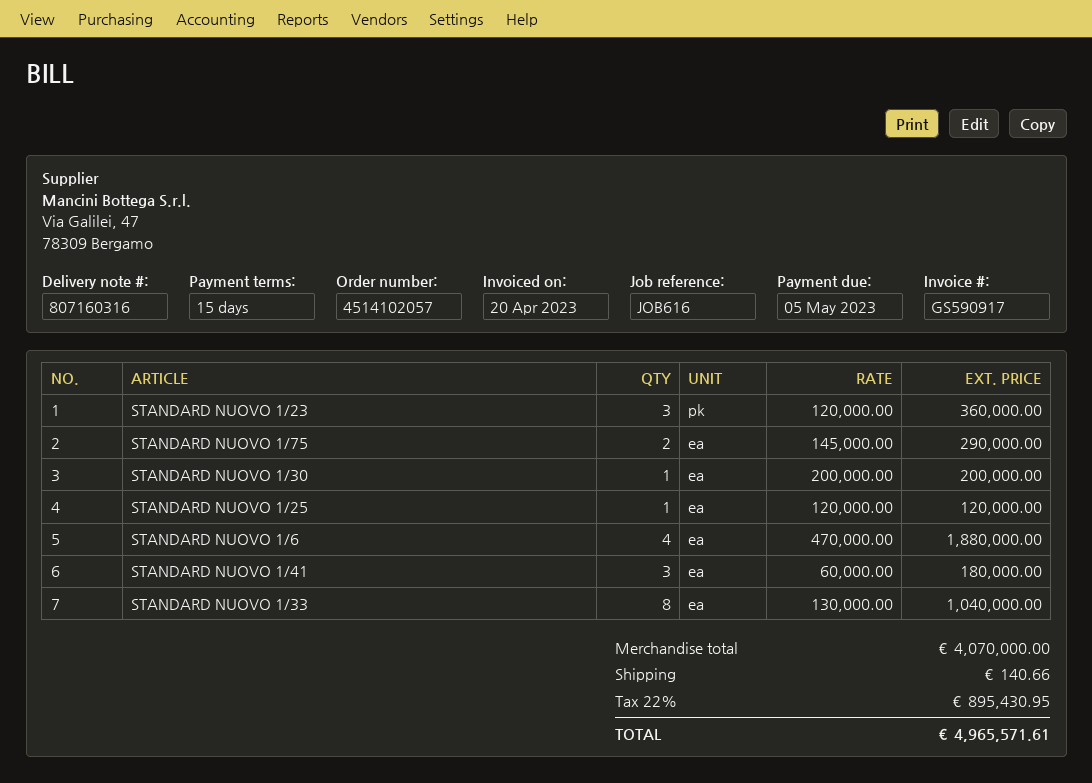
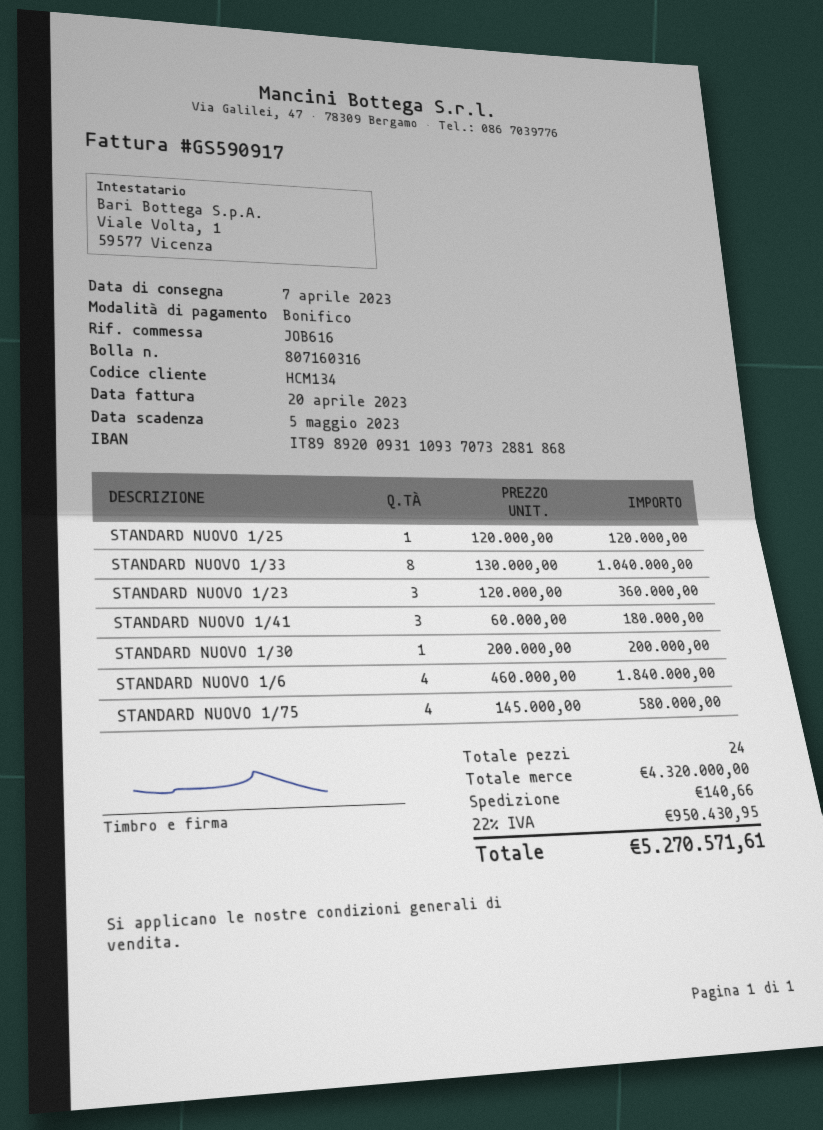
STANDARD NUOVO 1/75: 2 x 145000.00 = 290000.00 -> 4 x 145000.00 = 580000.00
STANDARD NUOVO 1/6: 4 x 470000.00 = 1880000.00 -> 4 x 460000.00 = 1840000.00
subtotal: 4070000.00 -> 4320000.00
tax: 22% = 895430.95 -> 22% = 950430.95
total: 4965571.61 -> 5270571.61

